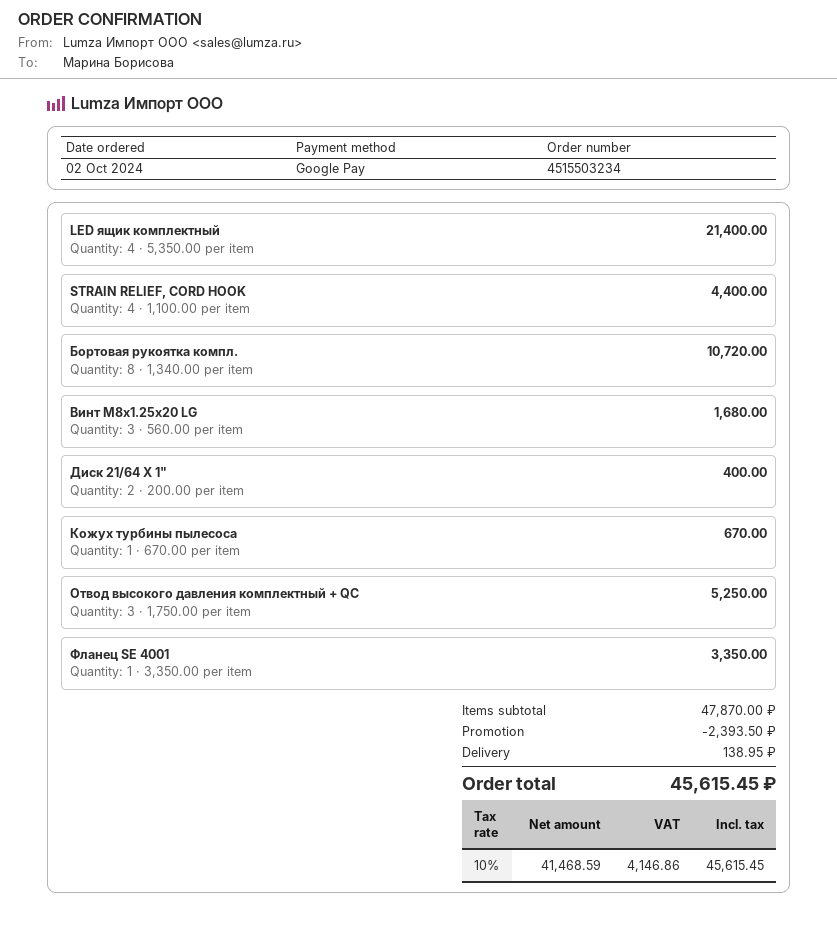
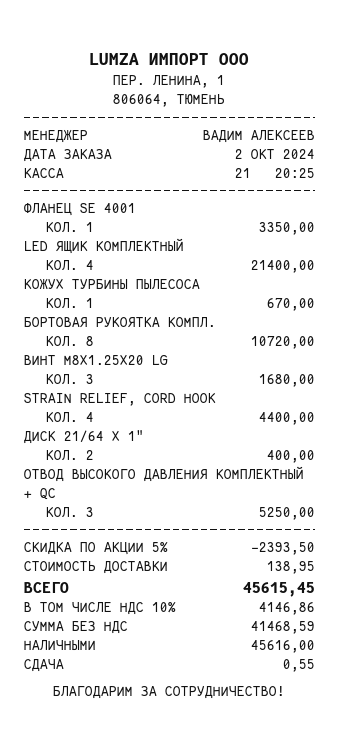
payment method: Google Pay -> cash

